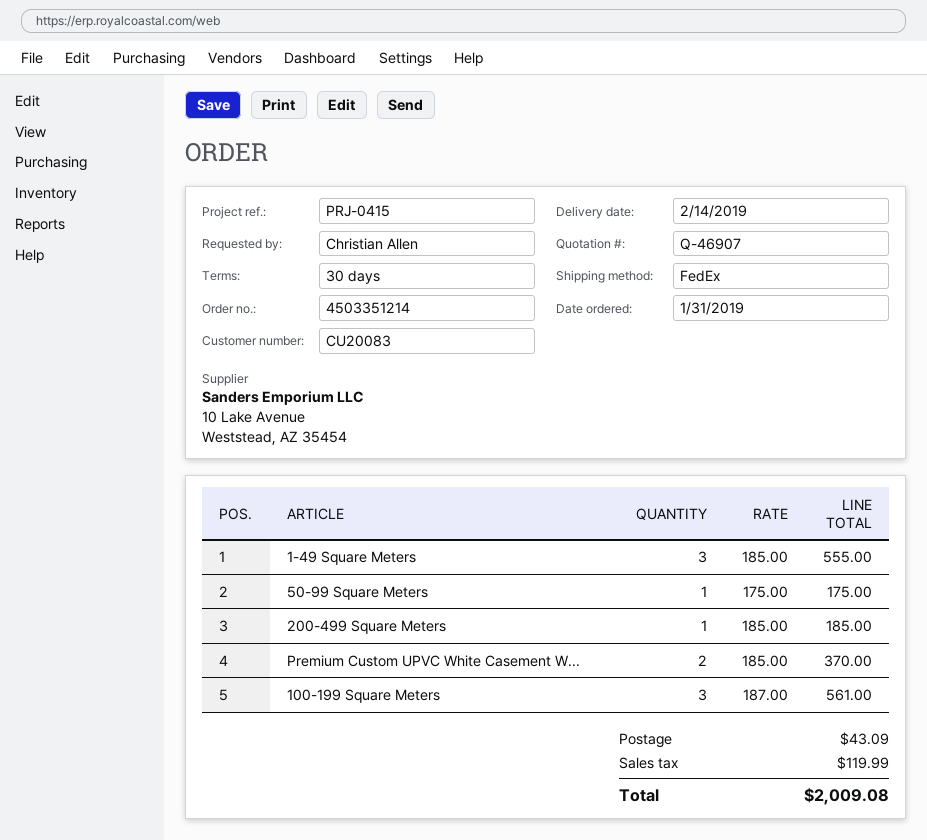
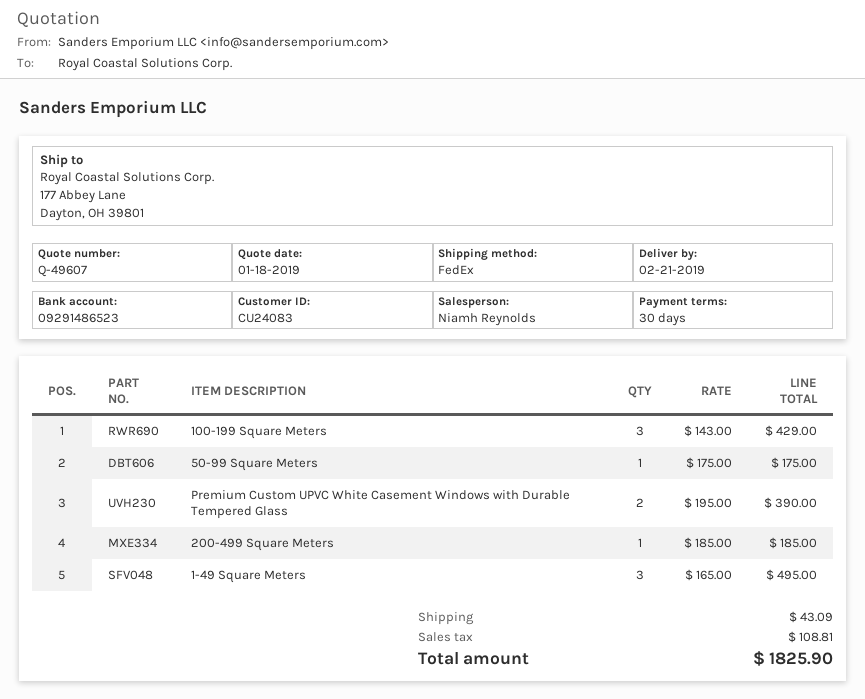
quote number: Q-46907 -> Q-49607
delivery date: 2019-02-14 -> 2019-02-21
customer number: CU20083 -> CU24083
1-49 Square Meters: 3 x 185.00 = 555.00 -> 3 x 165.00 = 495.00
Premium Custom UPVC White Casement W...: 2 x 185.00 = 370.00 -> 2 x 195.00 = 390.00
100-199 Square Meters: 3 x 187.00 = 561.00 -> 3 x 143.00 = 429.00
tax: 119.99 -> 108.81
total: 2009.08 -> 1825.90

